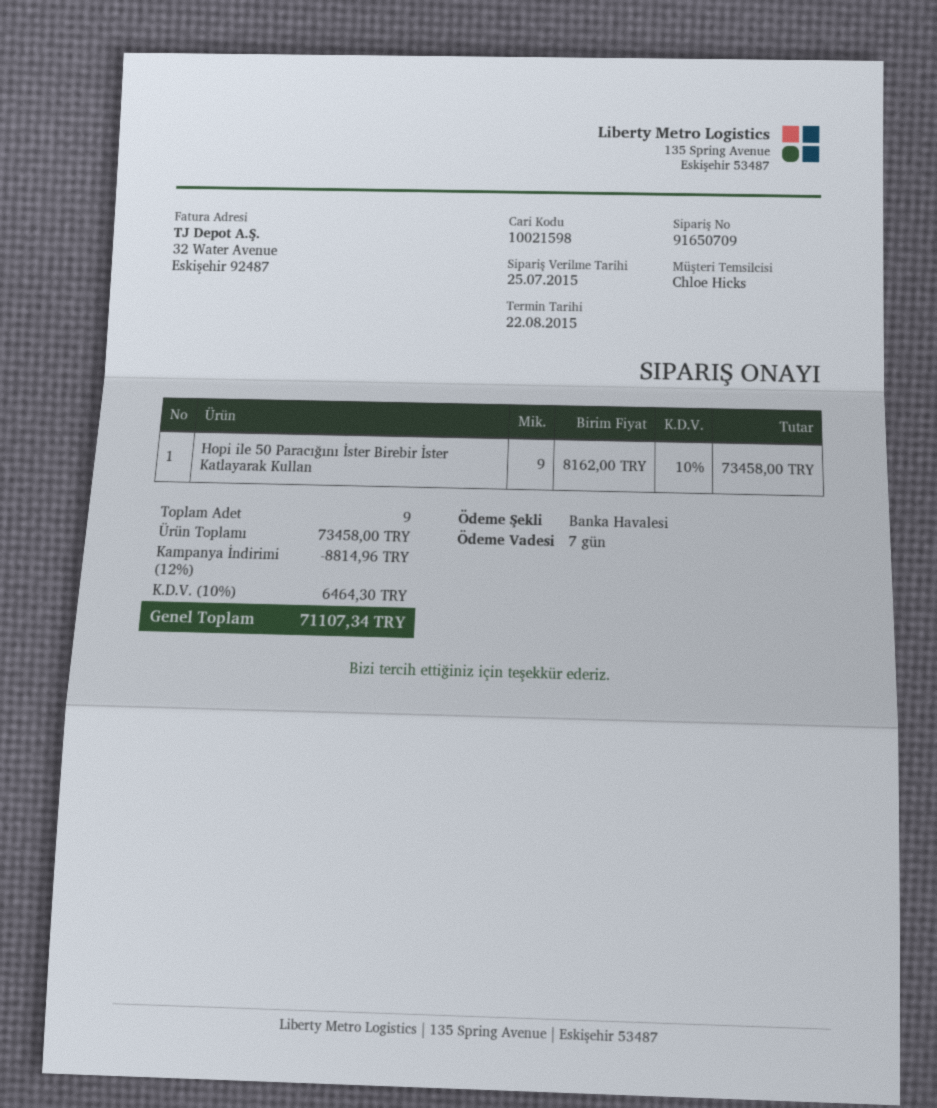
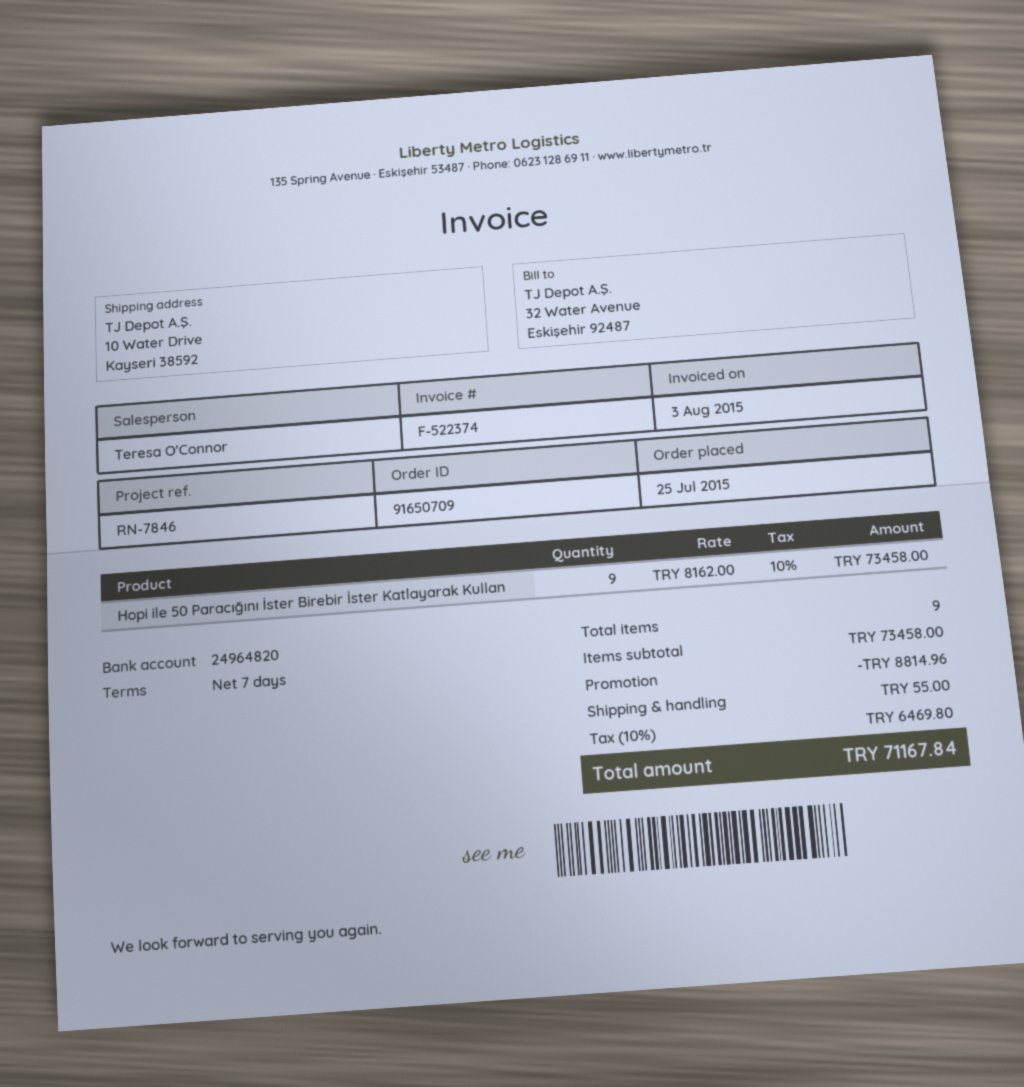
sales rep: Chloe Hicks -> Teresa O'Connor
shipping: none -> 55.00
tax: 10% = 6464.30 -> 10% = 6469.80
total: 71107.34 -> 71167.84

